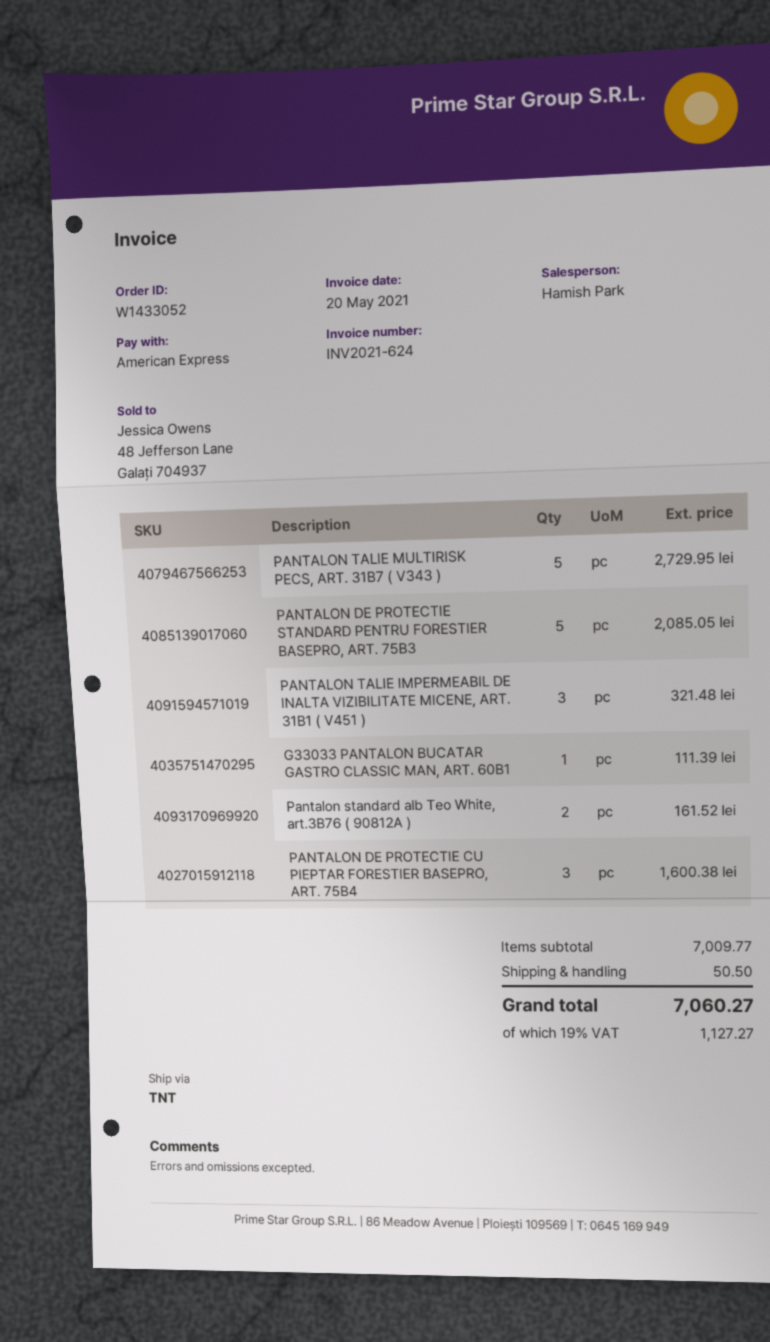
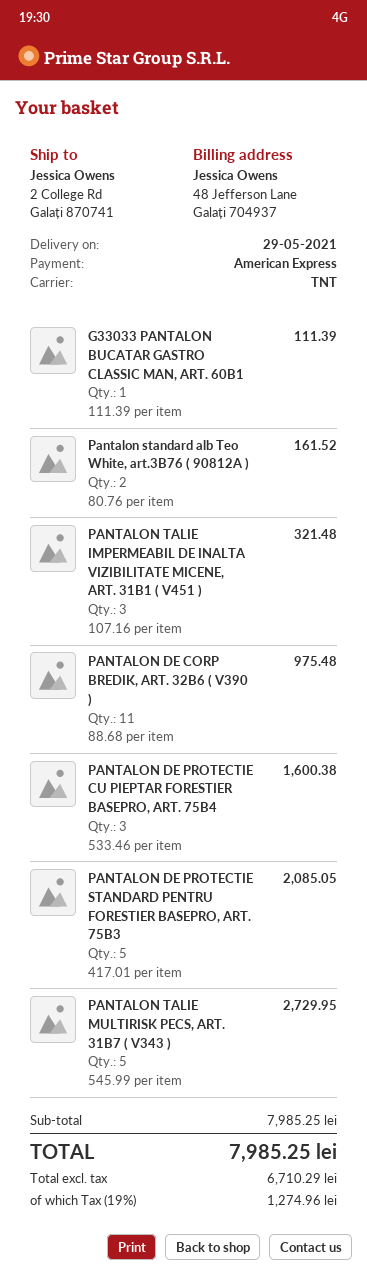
PANTALON DE CORP BREDIK, ART. 32B6 ( V390 ): none -> 11 for 975.48
subtotal: 7009.77 -> 7985.25
shipping: 50.50 -> none
tax: 19% = 1127.27 -> 19% = 1274.96
total: 7060.27 -> 7985.25

